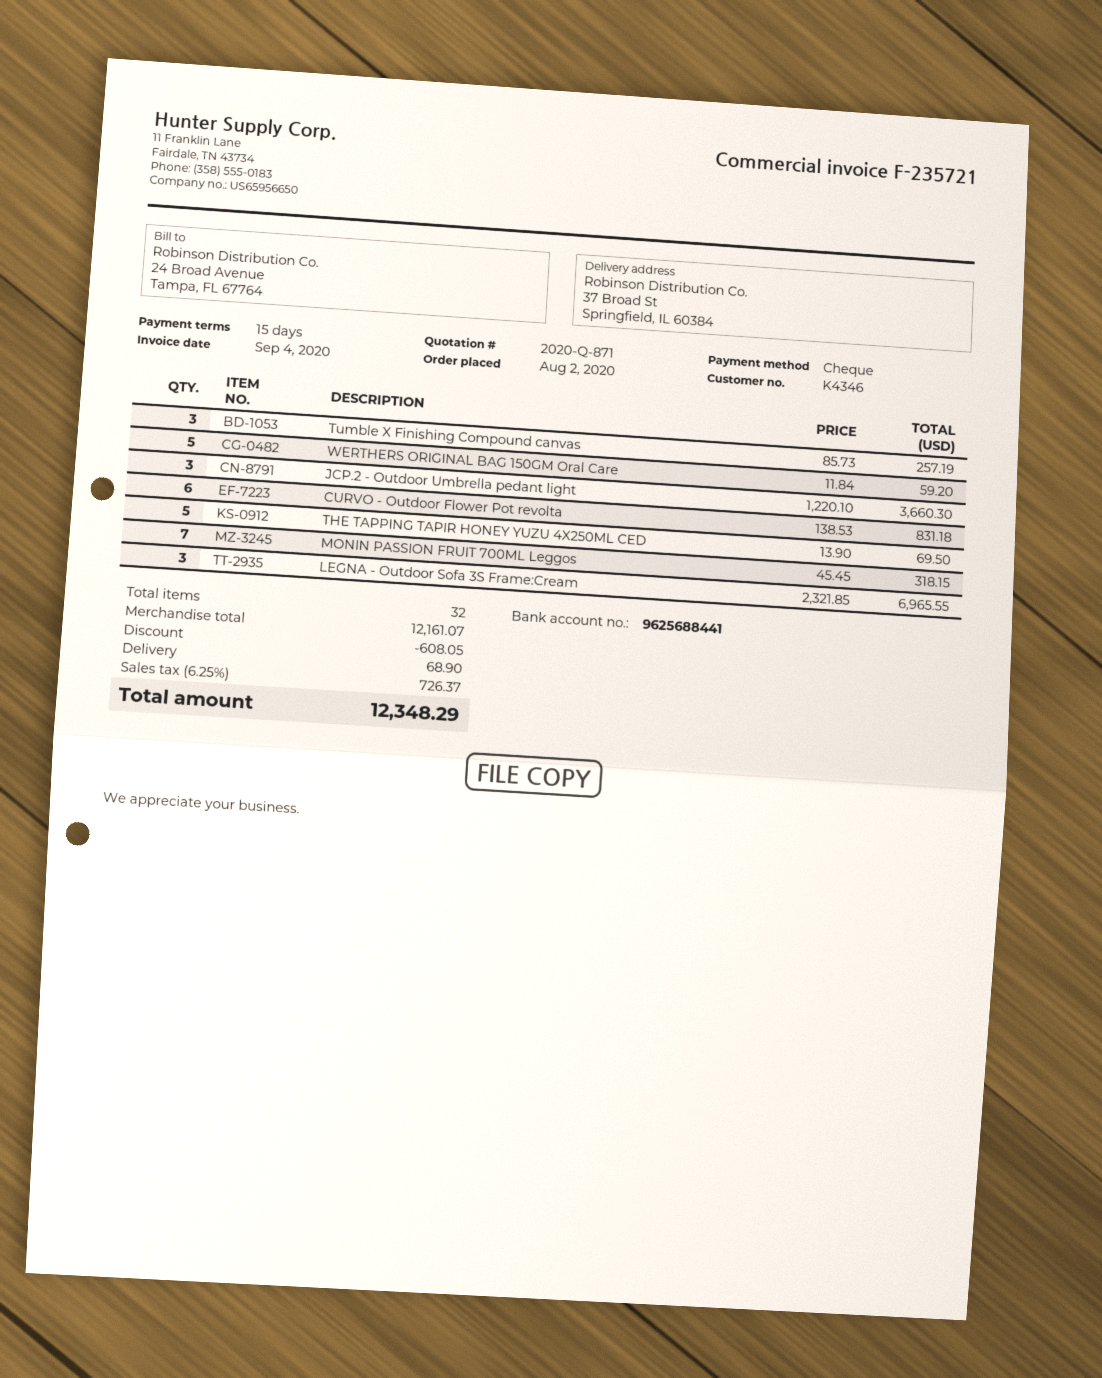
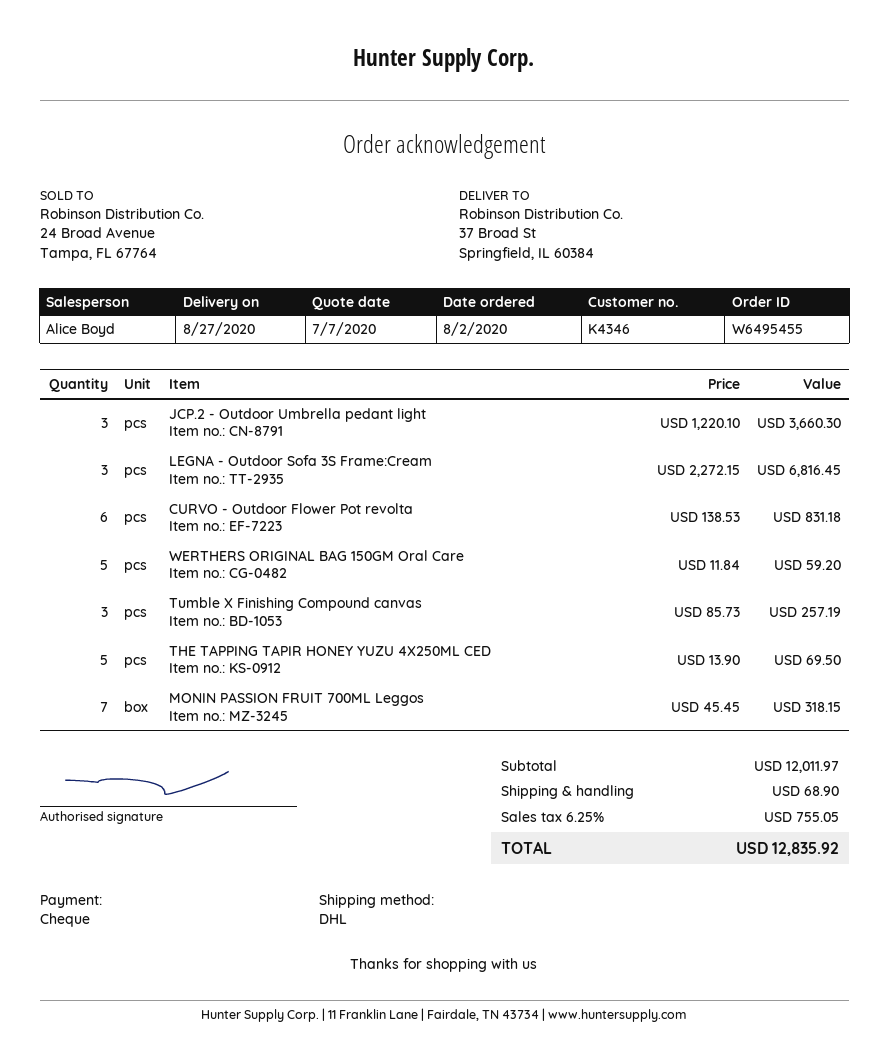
LEGNA - Outdoor Sofa 3S Frame:Cream: 3 x 2321.85 = 6965.55 -> 3 x 2272.15 = 6816.45
subtotal: 12161.07 -> 12011.97
discount: 608.05 -> none
tax: 6.25% = 726.37 -> 6.25% = 755.05
total: 12348.29 -> 12835.92

